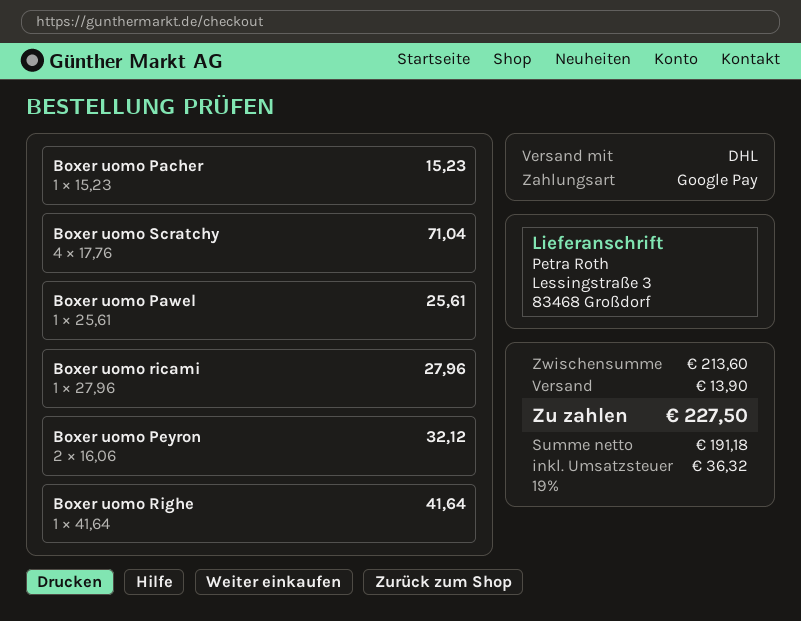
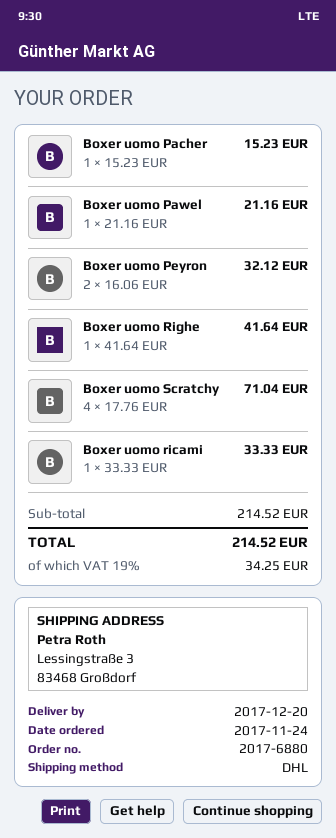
Boxer uomo Pawel: 1 x 25.61 = 25.61 -> 1 x 21.16 = 21.16
Boxer uomo ricami: 1 x 27.96 = 27.96 -> 1 x 33.33 = 33.33
subtotal: 213.60 -> 214.52
shipping: 13.90 -> none
tax: 19% = 36.32 -> 19% = 34.25
total: 227.50 -> 214.52

